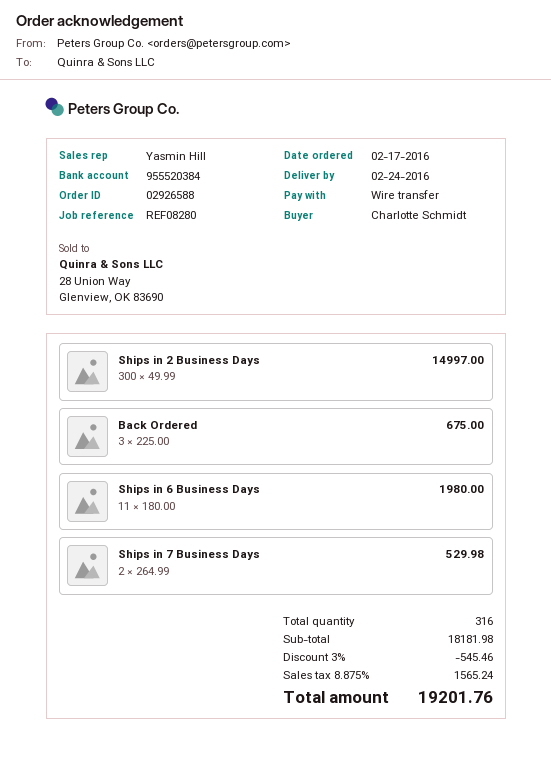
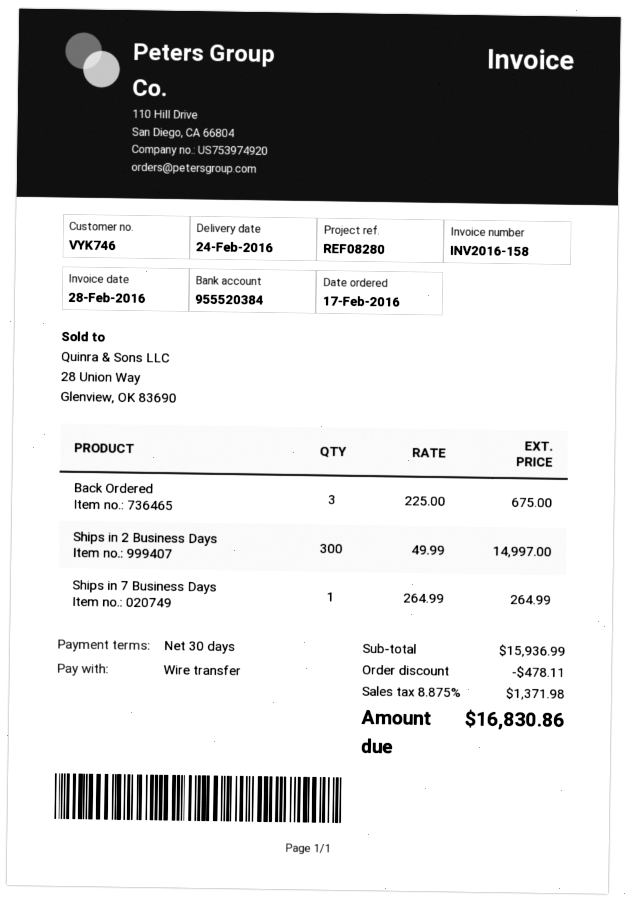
Ships in 6 Business Days: 11 x 180.00 = 1980.00 -> none
Ships in 7 Business Days: 2 x 264.99 = 529.98 -> 1 x 264.99 = 264.99
subtotal: 18181.98 -> 15936.99
discount: 545.46 -> 478.11
tax: 8.875% = 1565.24 -> 8.875% = 1371.98
total: 19201.76 -> 16830.86

